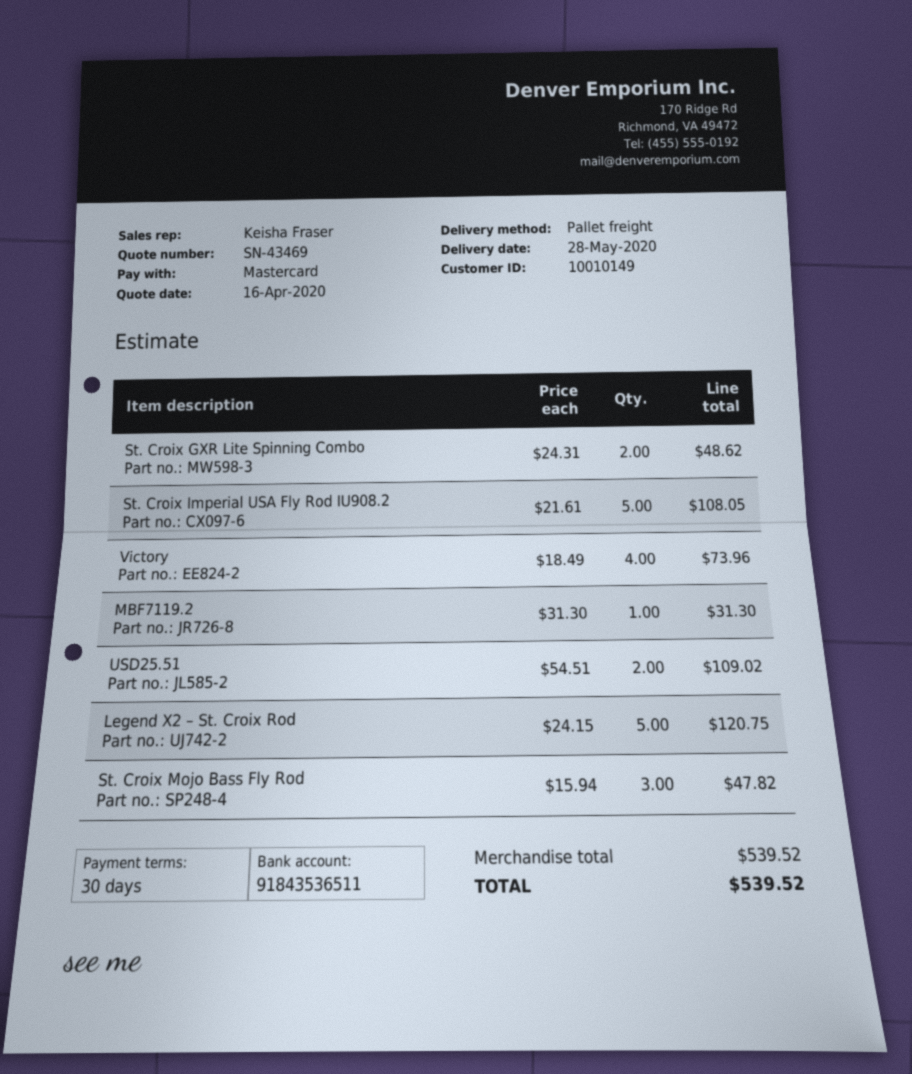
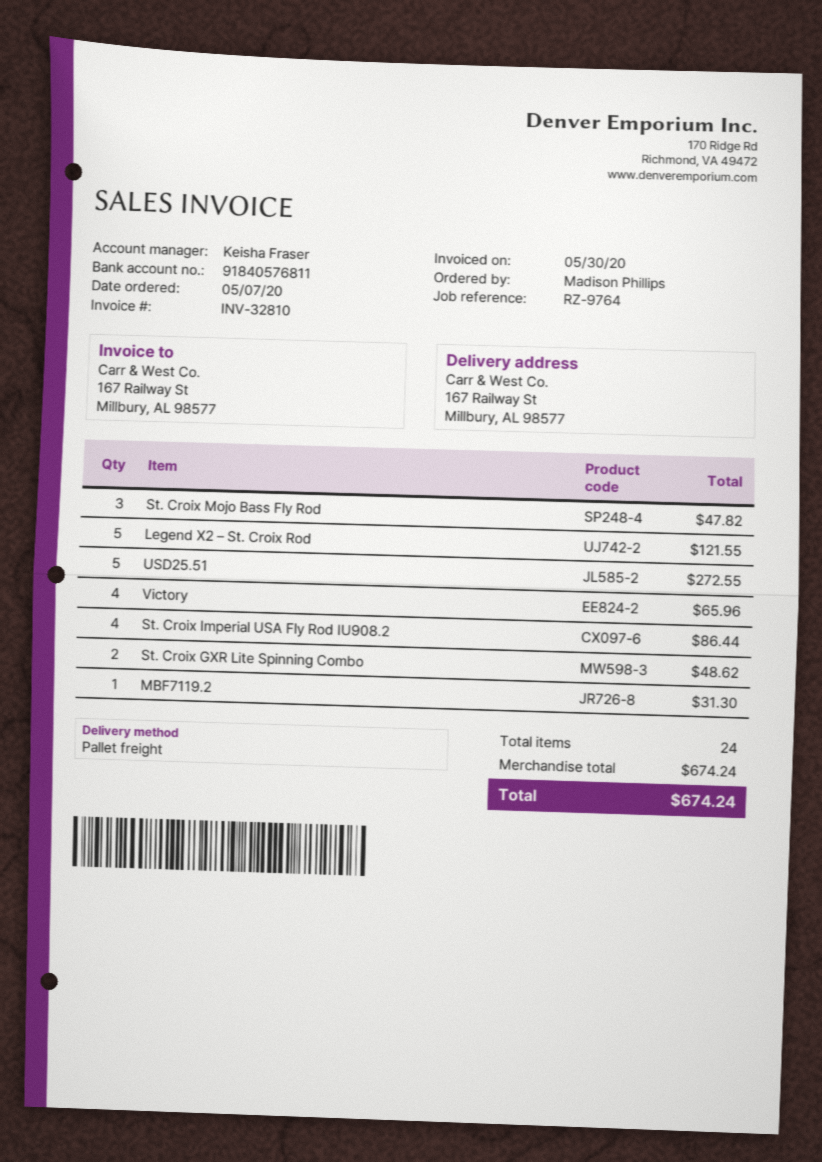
bank account: 91843536511 -> 91840576811
St. Croix Imperial USA Fly Rod IU908.2: 5 for 108.05 -> 4 for 86.44
Victory: 4 for 73.96 -> 4 for 65.96
USD25.51: 2 for 109.02 -> 5 for 272.55
Legend X2 – St. Croix Rod: 5 for 120.75 -> 5 for 121.55
subtotal: 539.52 -> 674.24
total: 539.52 -> 674.24

